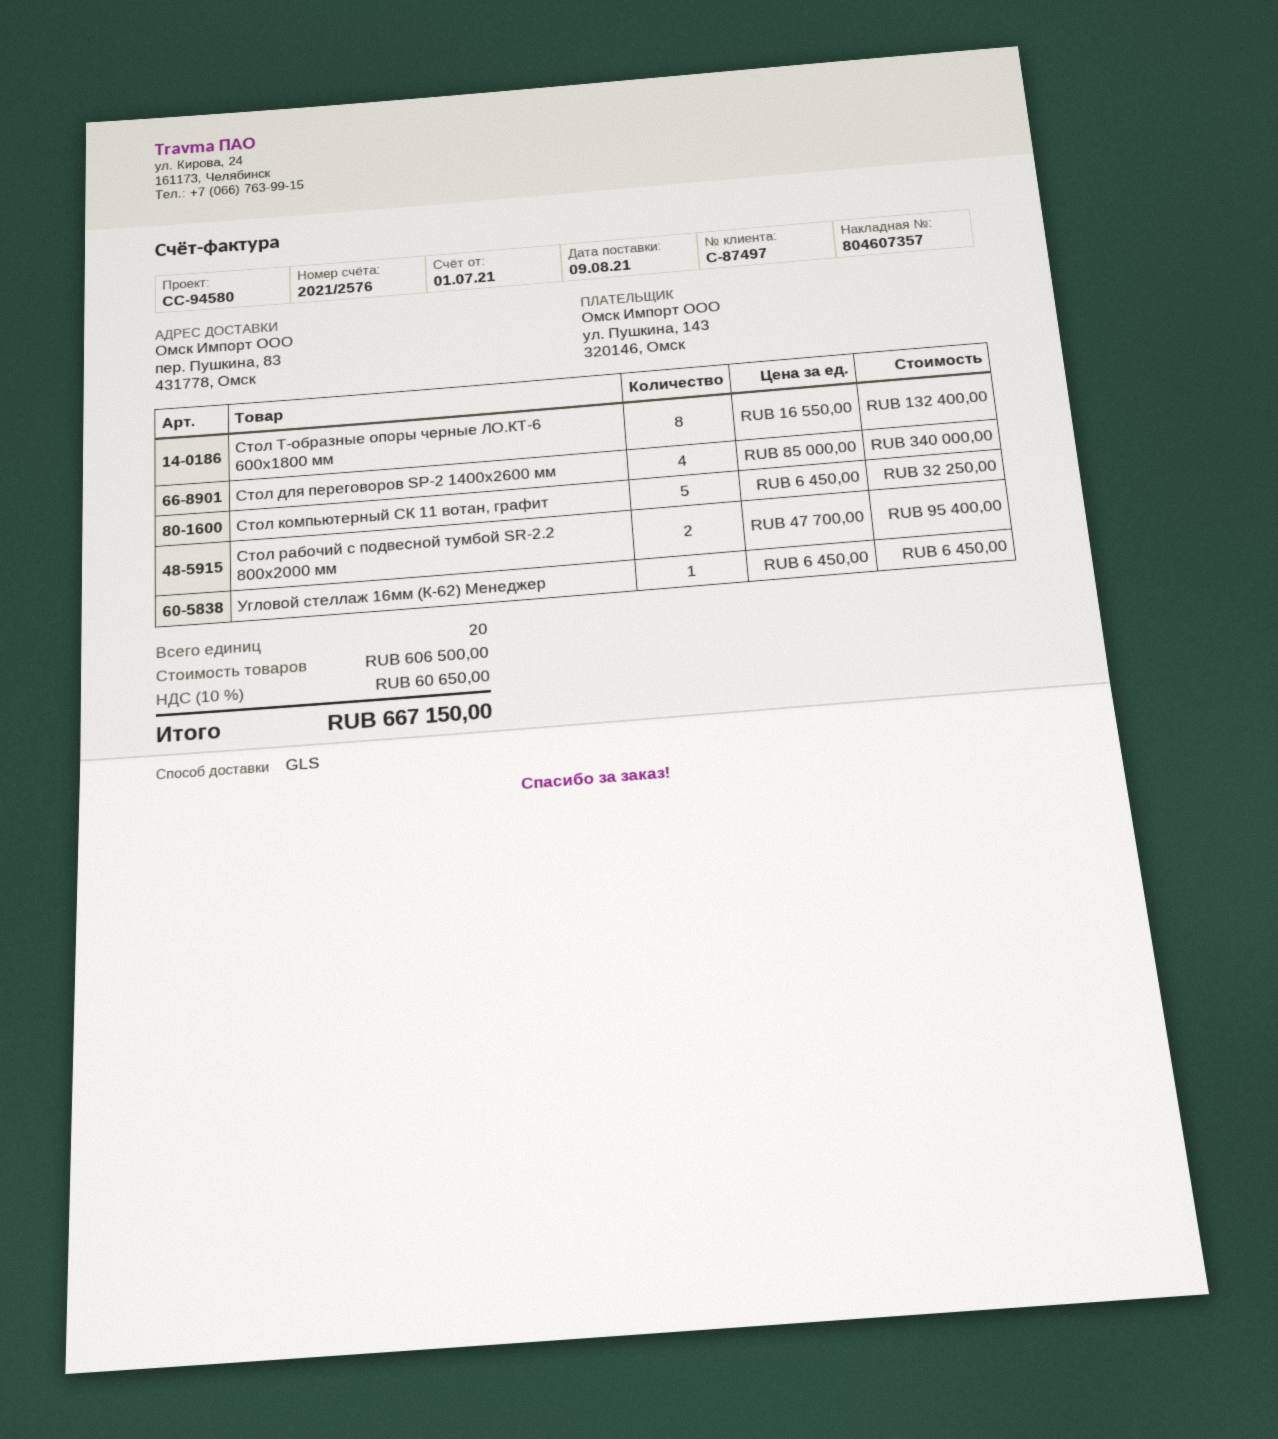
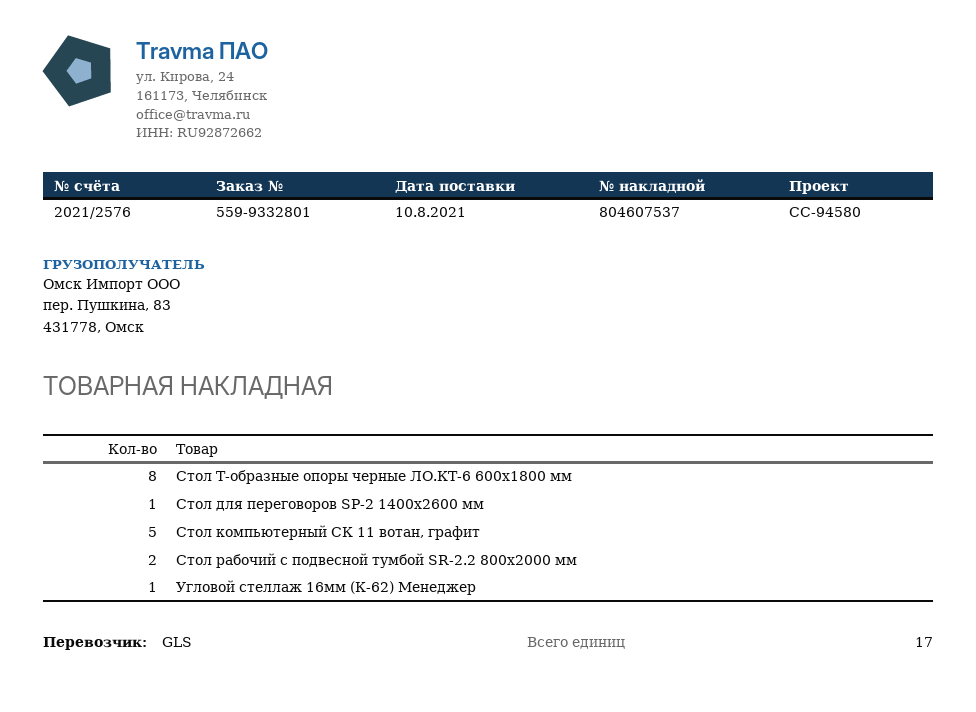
delivery note number: 804607357 -> 804607537
delivery date: 2021-08-09 -> 2021-08-10
Стол для переговоров SP-2 1400х2600 мм: 4 -> 1
total quantity: 20 -> 17

